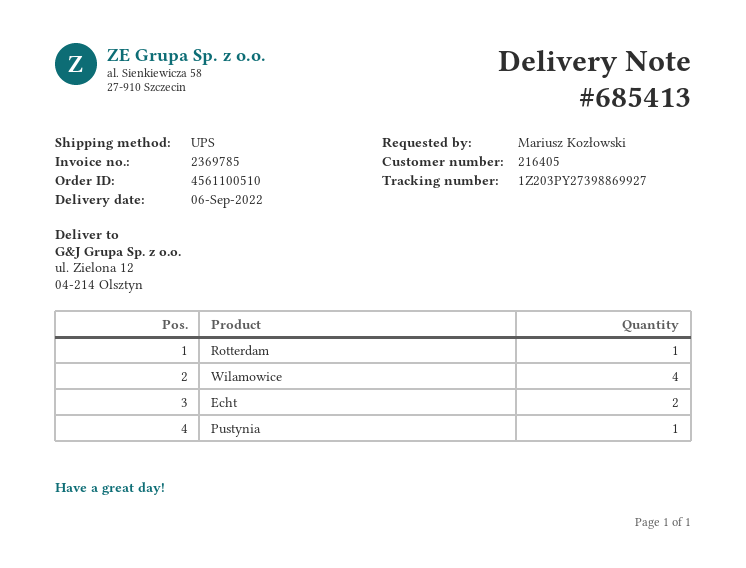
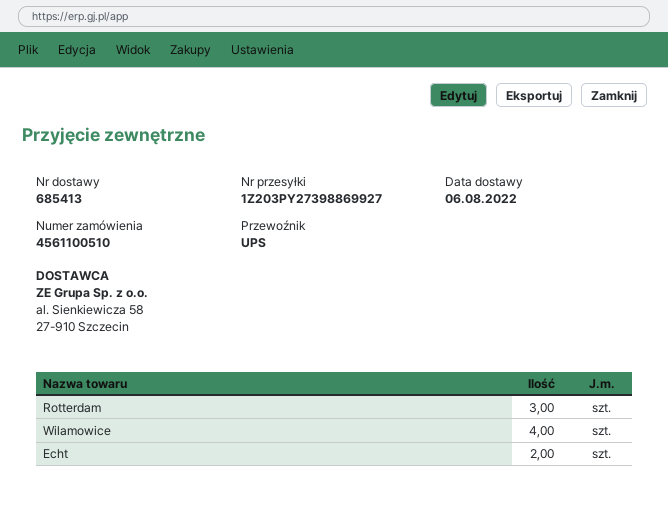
delivery date: 2022-09-06 -> 2022-08-06
Rotterdam: 1 -> 3
Pustynia: 1 -> none

